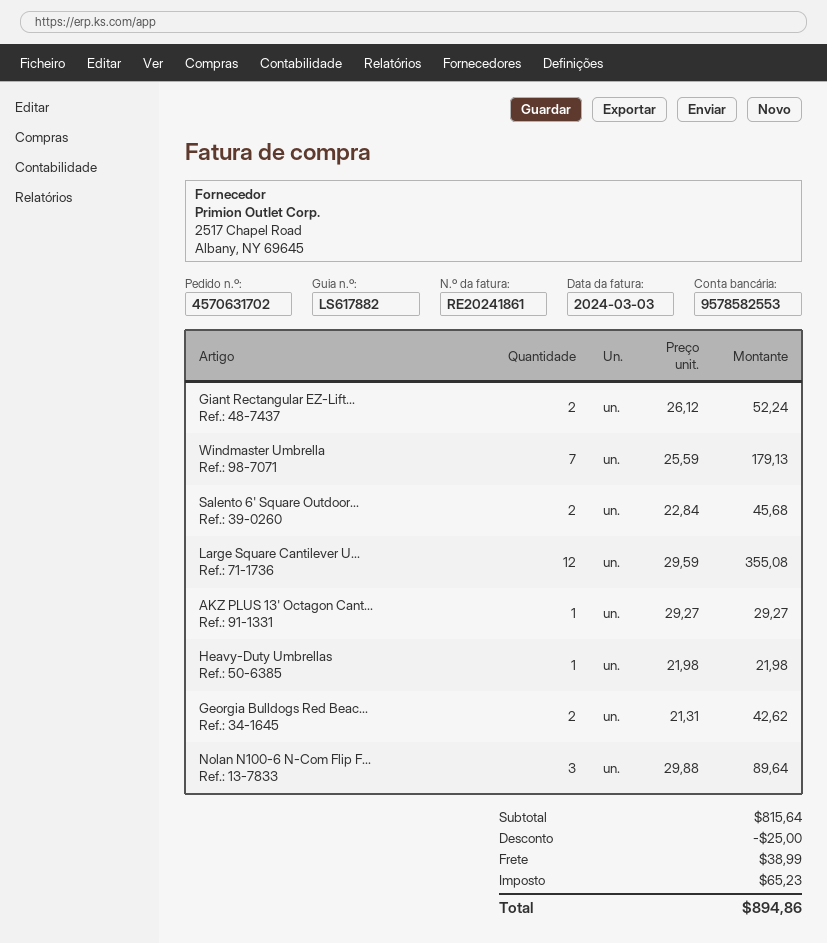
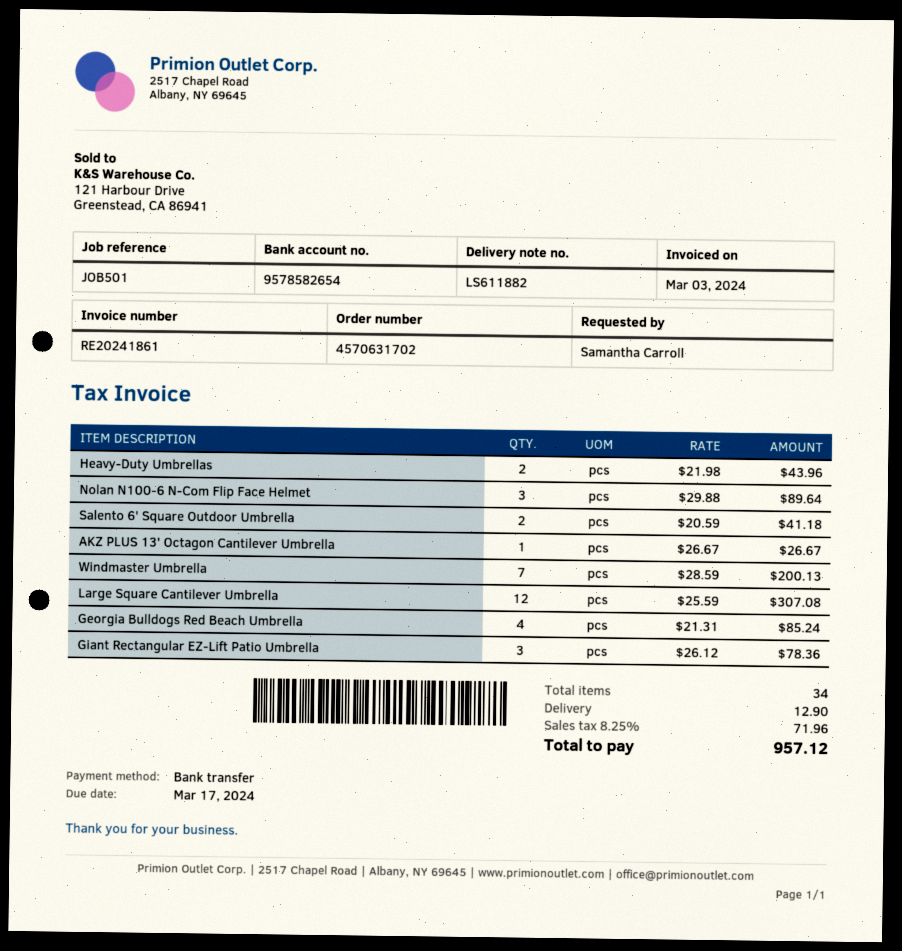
delivery note number: LS617882 -> LS611882
bank account: 9578582553 -> 9578582654
Giant Rectangular EZ-Lift...: 2 x 26.12 = 52.24 -> 3 x 26.12 = 78.36
Windmaster Umbrella: 7 x 25.59 = 179.13 -> 7 x 28.59 = 200.13
Salento 6' Square Outdoor...: 2 x 22.84 = 45.68 -> 2 x 20.59 = 41.18
Large Square Cantilever U...: 12 x 29.59 = 355.08 -> 12 x 25.59 = 307.08
AKZ PLUS 13' Octagon Cant...: 1 x 29.27 = 29.27 -> 1 x 26.67 = 26.67
Heavy-Duty Umbrellas: 1 x 21.98 = 21.98 -> 2 x 21.98 = 43.96
Georgia Bulldogs Red Beac...: 2 x 21.31 = 42.62 -> 4 x 21.31 = 85.24
discount: 25.00 -> none
shipping: 38.99 -> 12.90
tax: 65.23 -> 71.96
total: 894.86 -> 957.12

